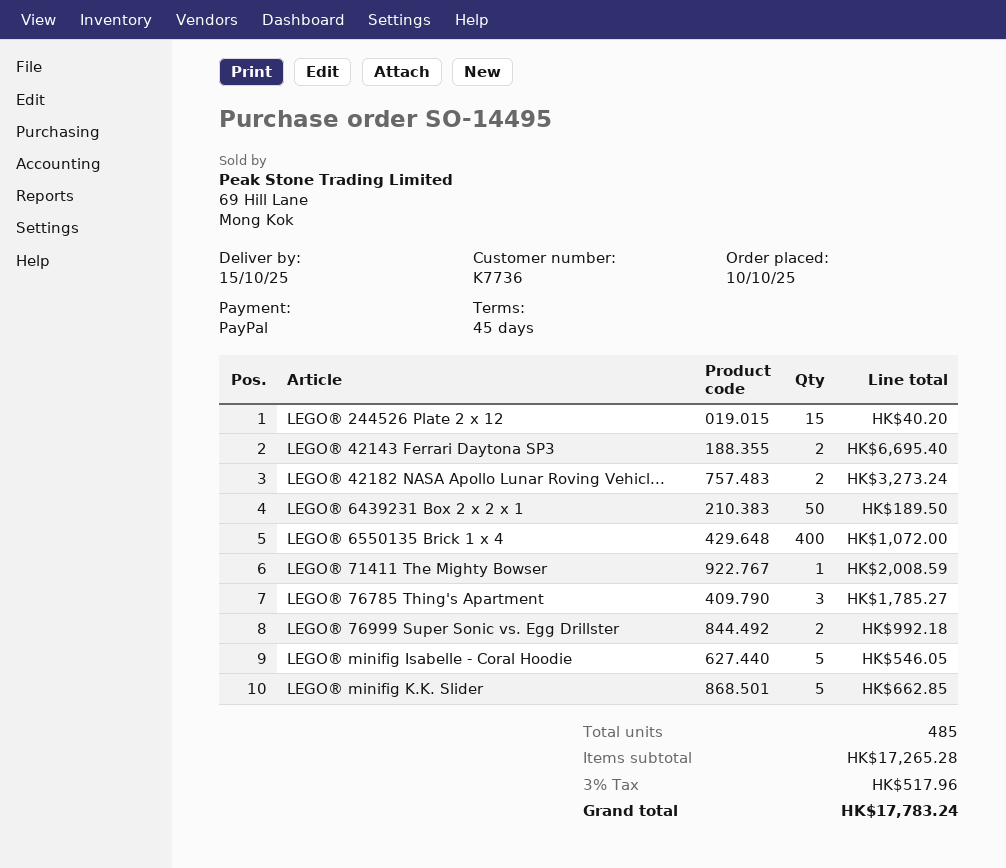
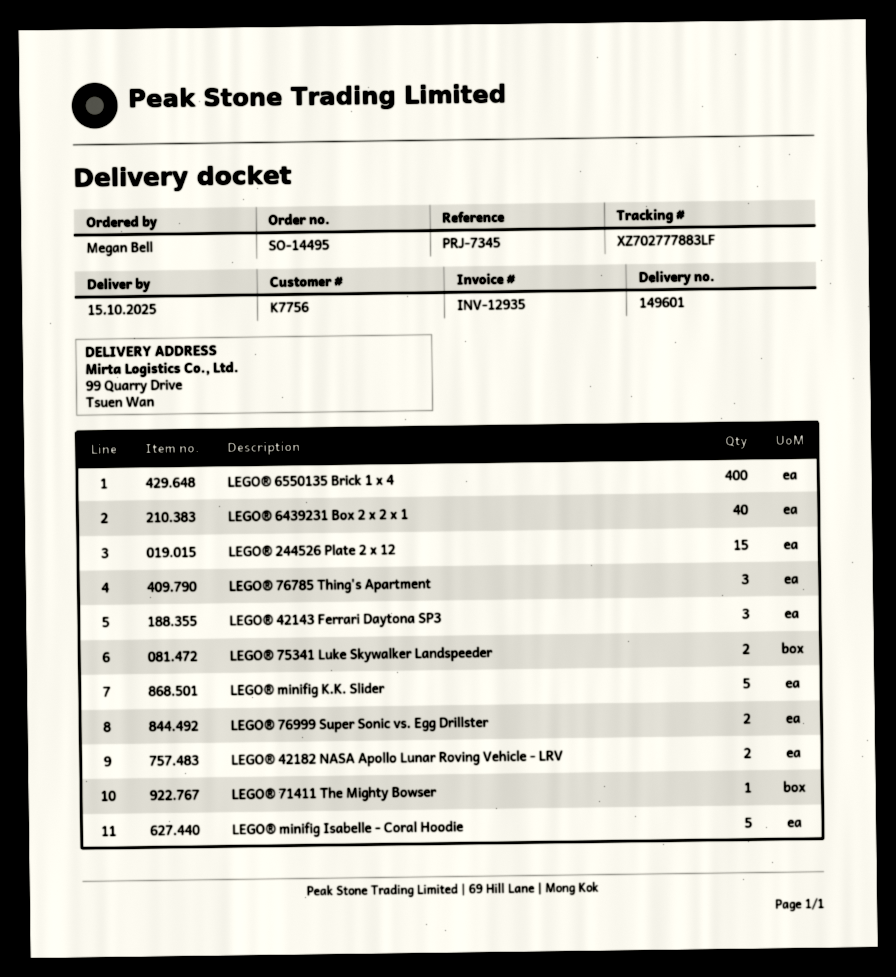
customer number: K7736 -> K7756
LEGO® 42143 Ferrari Daytona SP3: 2 -> 3
LEGO® 6439231 Box 2 x 2 x 1: 50 -> 40
LEGO® 75341 Luke Skywalker Landspeeder: none -> 2

